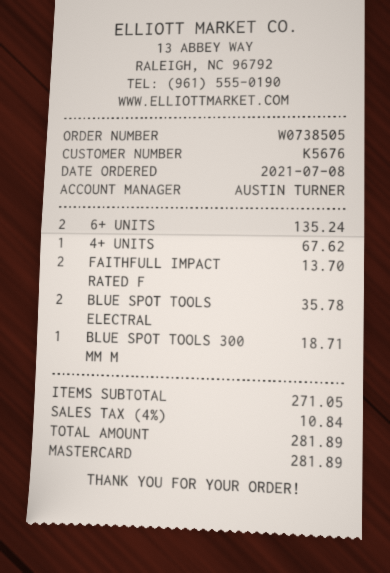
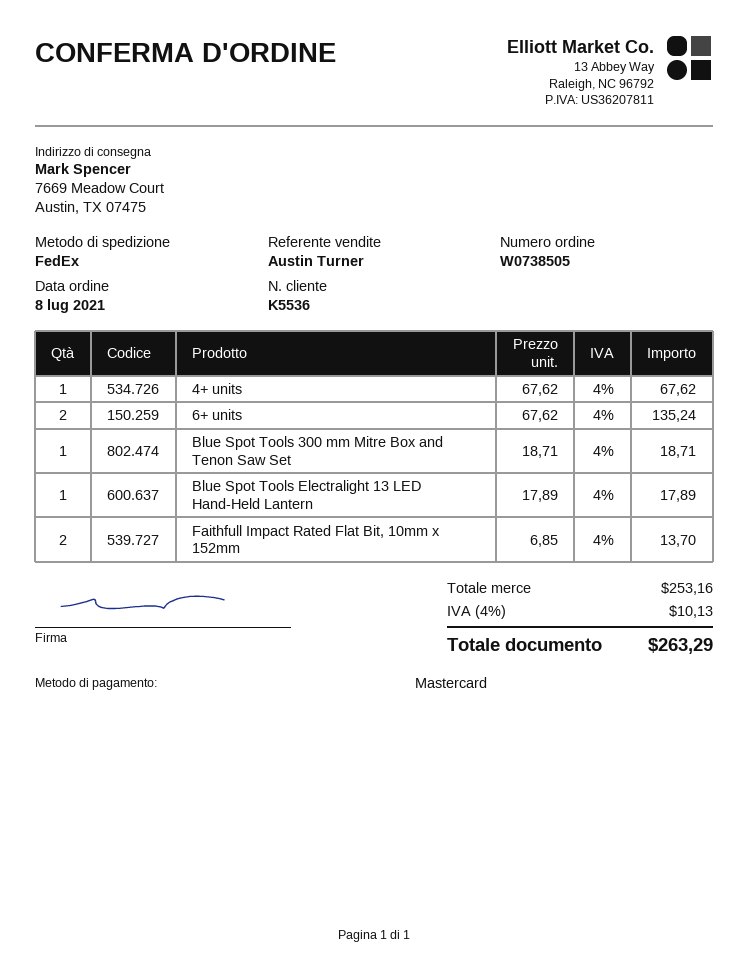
customer number: K5676 -> K5536
BLUE SPOT TOOLS ELECTRAL: 2 for 35.78 -> 1 for 17.89
subtotal: 271.05 -> 253.16
tax: 4% = 10.84 -> 4% = 10.13
total: 281.89 -> 263.29

